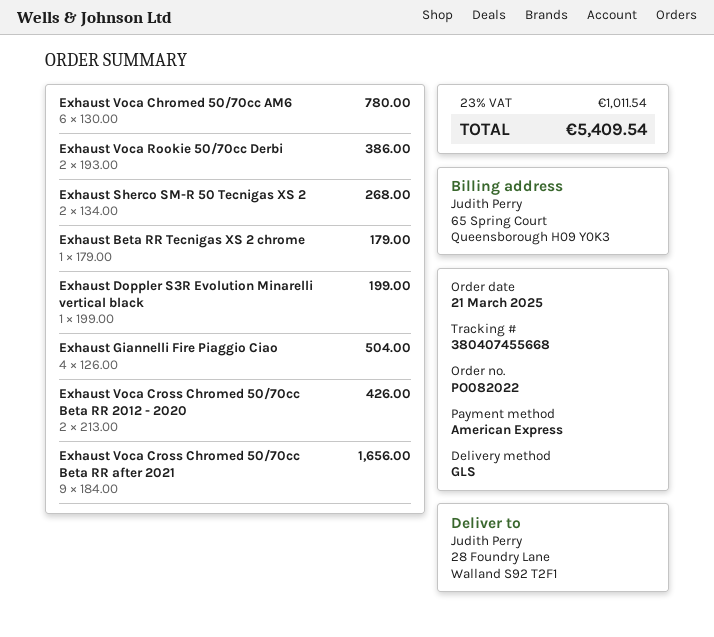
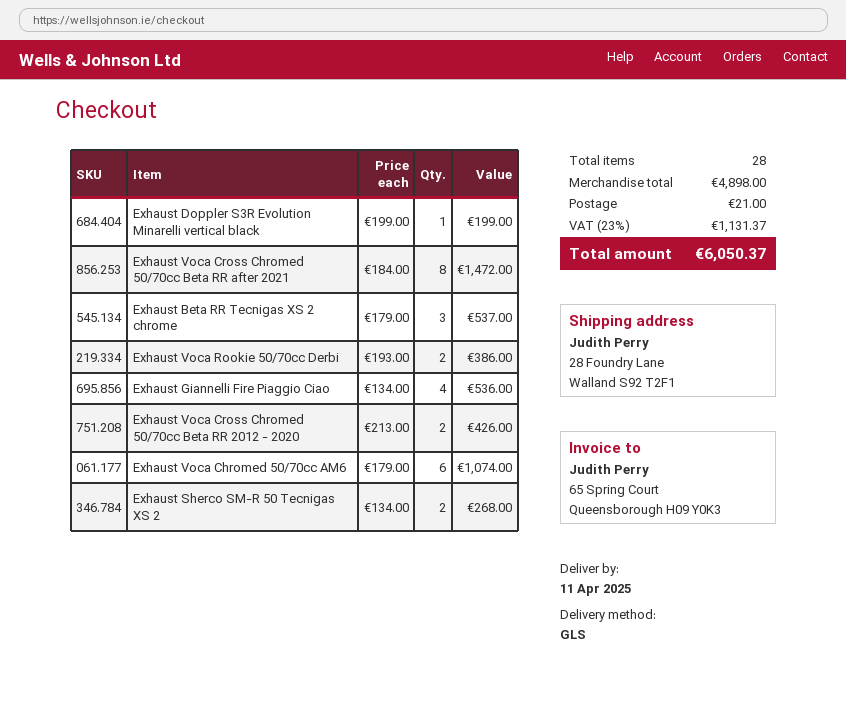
Exhaust Voca Chromed 50/70cc AM6: 6 x 130.00 = 780.00 -> 6 x 179.00 = 1074.00
Exhaust Beta RR Tecnigas XS 2 chrome: 1 x 179.00 = 179.00 -> 3 x 179.00 = 537.00
Exhaust Giannelli Fire Piaggio Ciao: 4 x 126.00 = 504.00 -> 4 x 134.00 = 536.00
Exhaust Voca Cross Chromed 50/70cc Beta RR after 2021: 9 x 184.00 = 1656.00 -> 8 x 184.00 = 1472.00
shipping: none -> 21.00
tax: 23% = 1011.54 -> 23% = 1131.37
total: 5409.54 -> 6050.37

